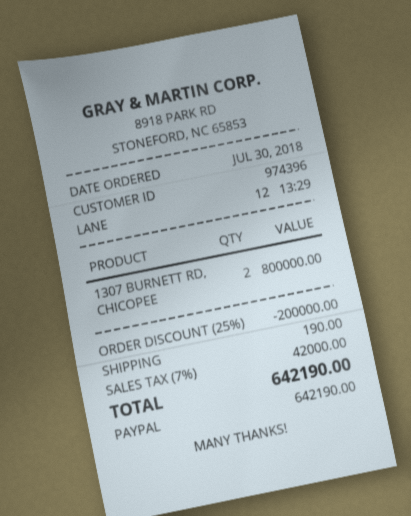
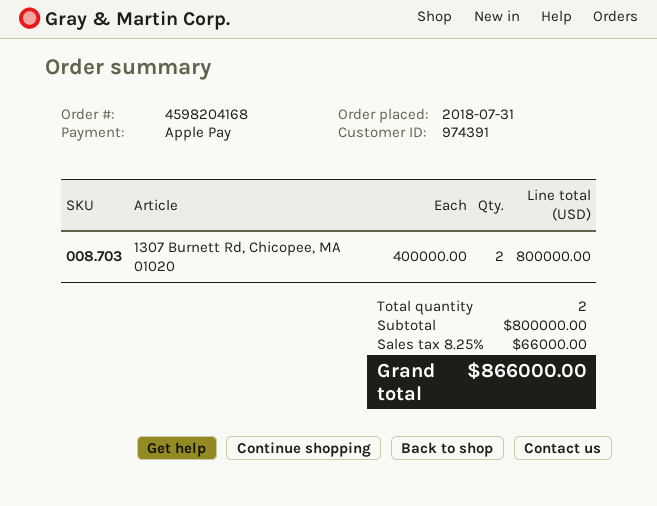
order date: 2018-07-30 -> 2018-07-31
customer number: 974396 -> 974391
payment method: PayPal -> Apple Pay
discount: 25% = 200000.00 -> none
shipping: 190.00 -> none
tax: 7% = 42000.00 -> 8.25% = 66000.00
total: 642190.00 -> 866000.00

